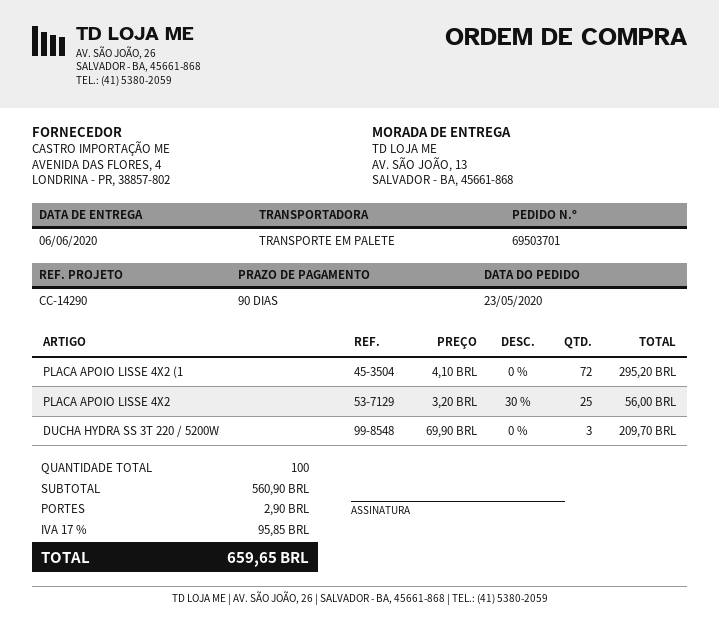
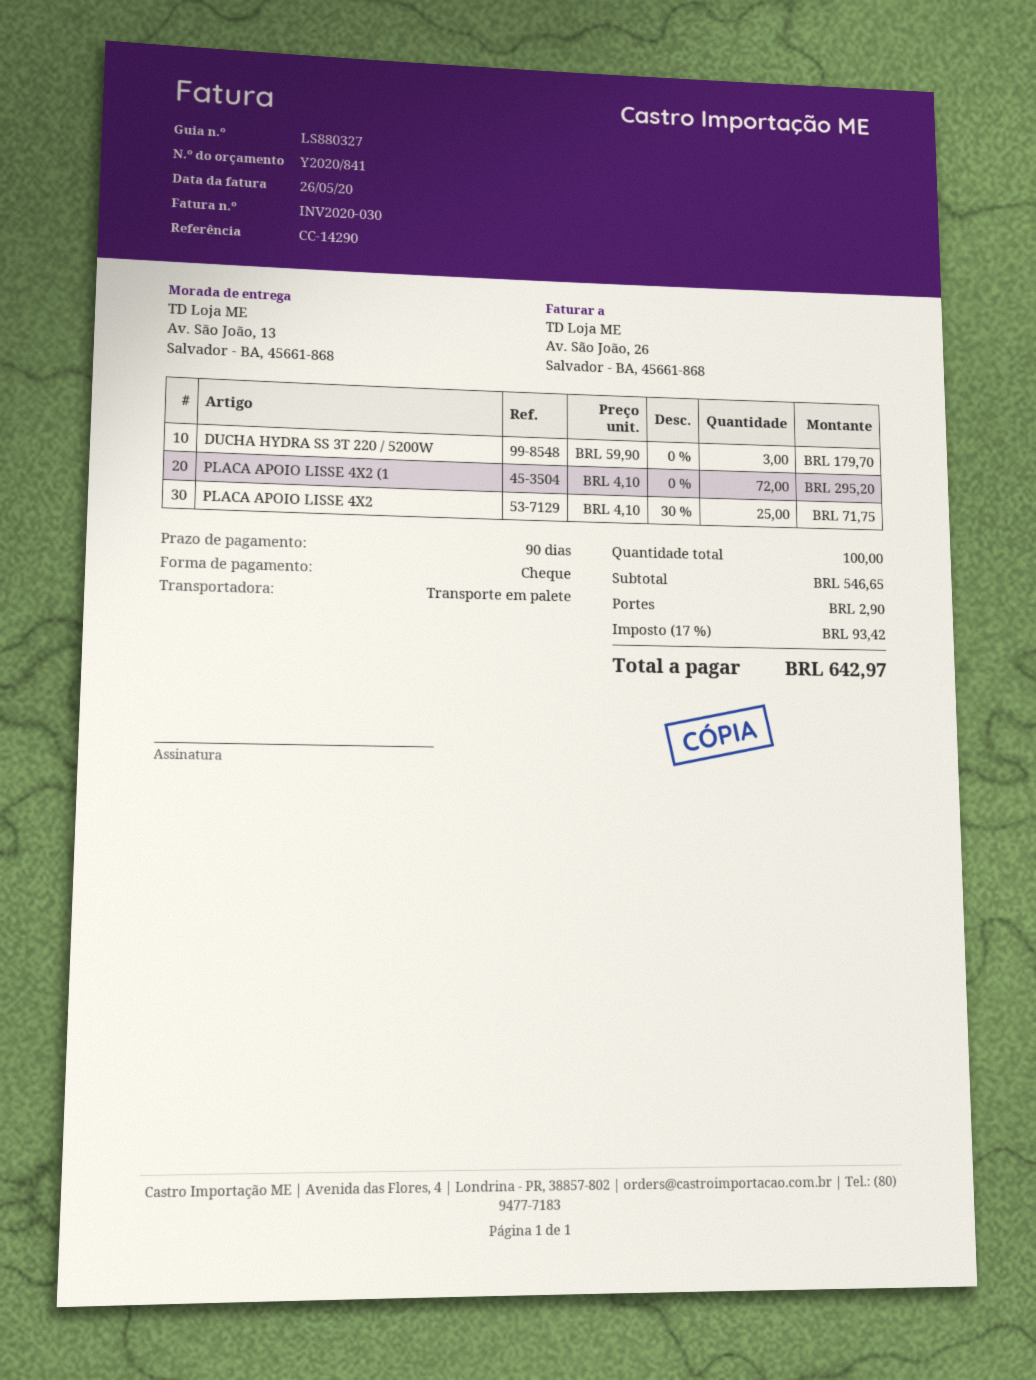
PLACA APOIO LISSE 4X2: 25 x 3.20 - 30% = 56.00 -> 25 x 4.10 - 30% = 71.75
DUCHA HYDRA SS 3T 220 / 5200W: 3 x 69.90 = 209.70 -> 3 x 59.90 = 179.70
subtotal: 560.90 -> 546.65
tax: 17% = 95.85 -> 17% = 93.42
total: 659.65 -> 642.97

